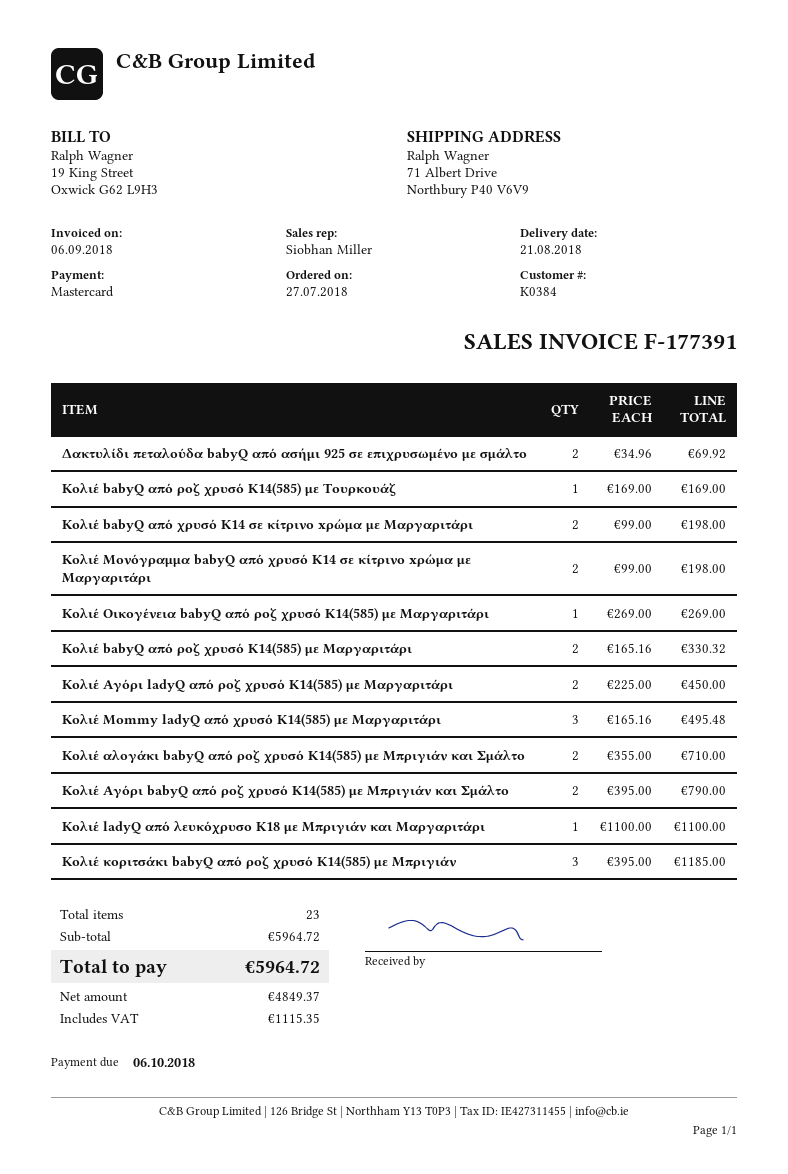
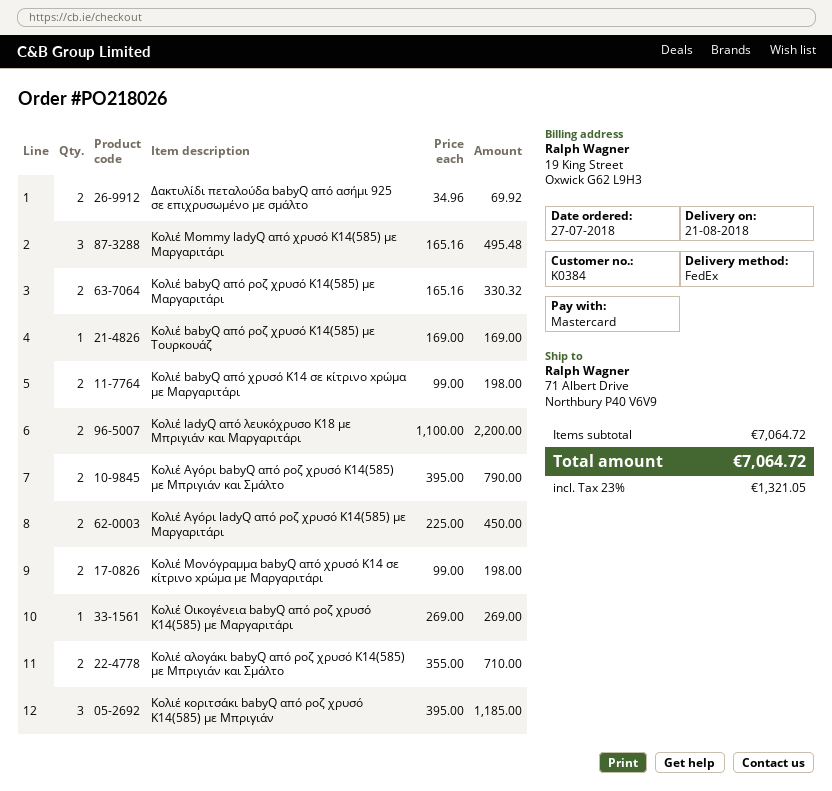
Κολιέ ladyQ από λευκόχρυσο Κ18 με Μπριγιάν και Μαργαριτάρι: 1 x 1100.00 = 1100.00 -> 2 x 1100.00 = 2200.00
subtotal: 5964.72 -> 7064.72
tax: 1115.35 -> 1321.05
total: 5964.72 -> 7064.72

